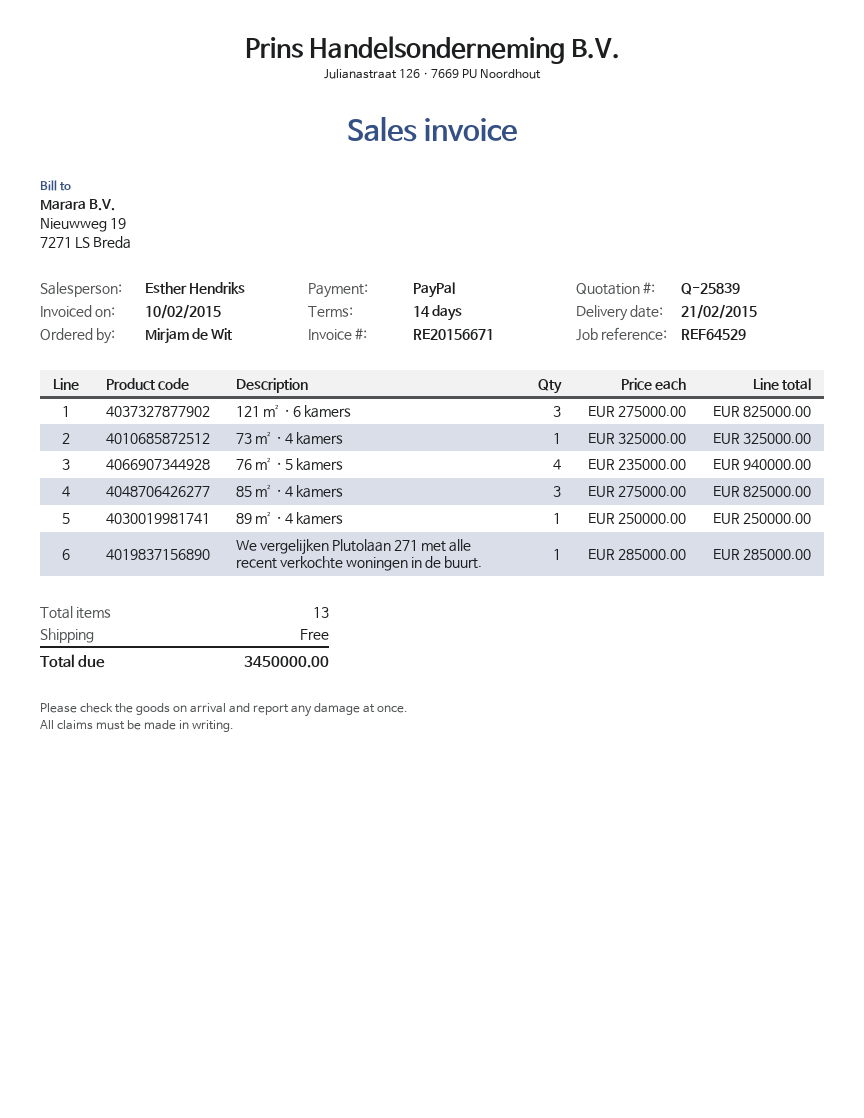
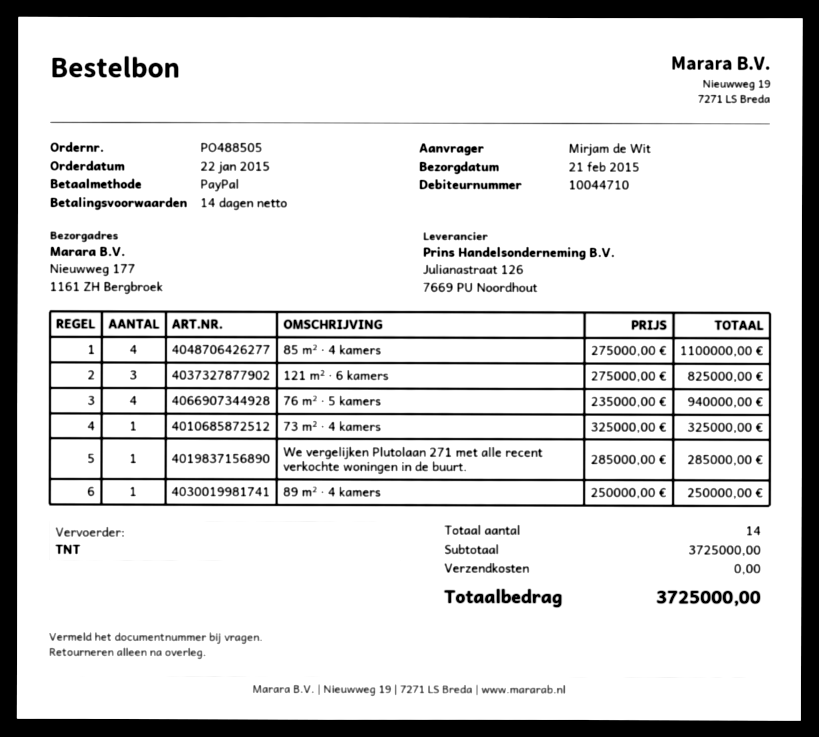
85 m² · 4 kamers: 3 x 275000.00 = 825000.00 -> 4 x 275000.00 = 1100000.00
total quantity: 13 -> 14
total: 3450000.00 -> 3725000.00

